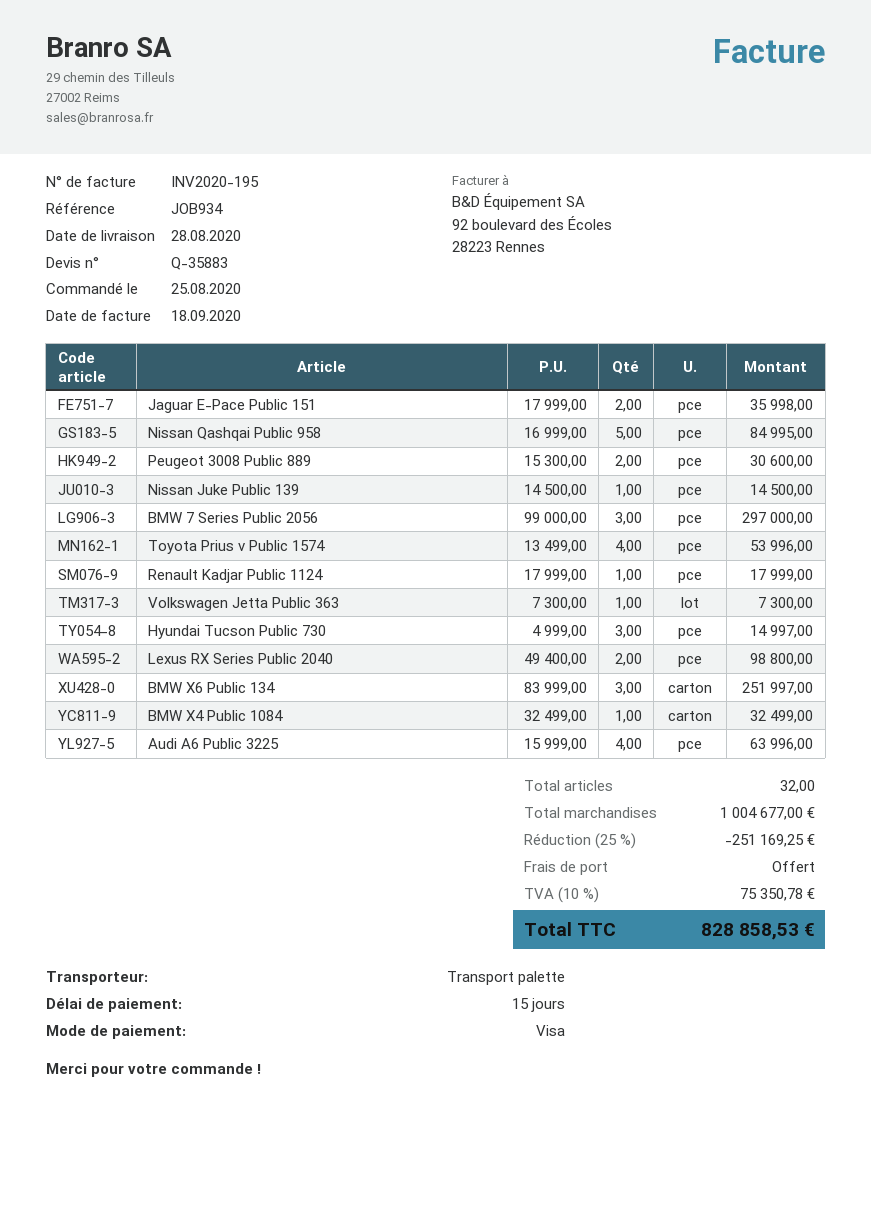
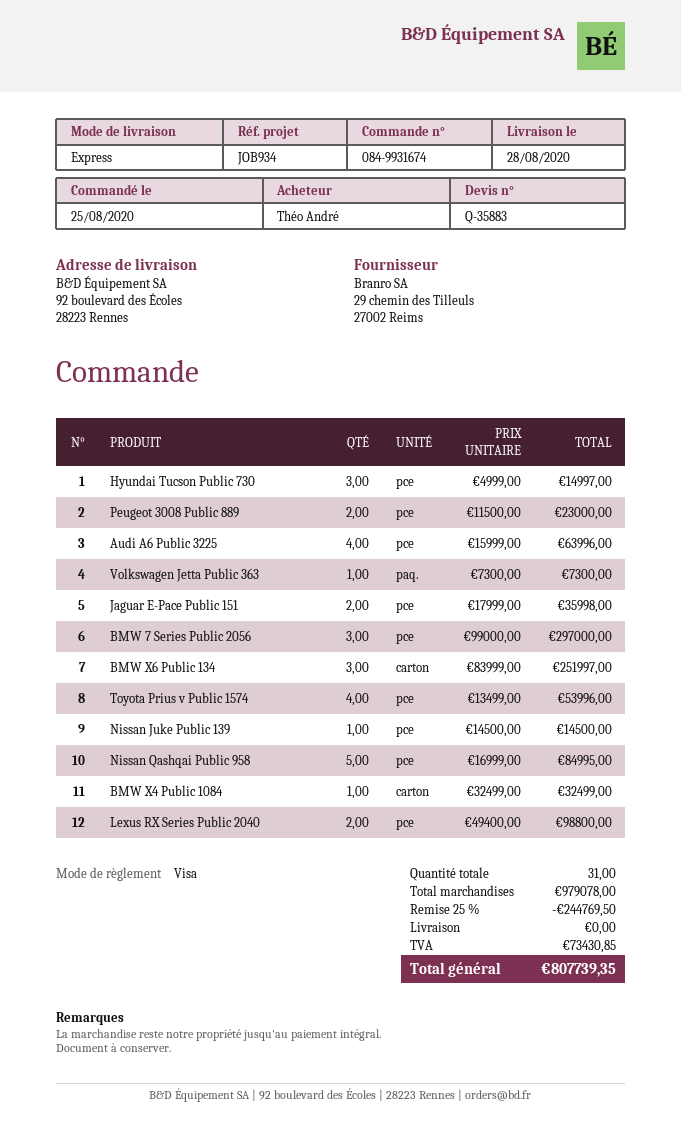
shipping method: pallet freight -> express
Peugeot 3008 Public 889: 2 x 15300.00 = 30600.00 -> 2 x 11500.00 = 23000.00
Renault Kadjar Public 1124: 1 x 17999.00 = 17999.00 -> none
total quantity: 32 -> 31
subtotal: 1004677.00 -> 979078.00
discount: 25% = 251169.25 -> 25% = 244769.50
tax: 75350.78 -> 73430.85
total: 828858.53 -> 807739.35

